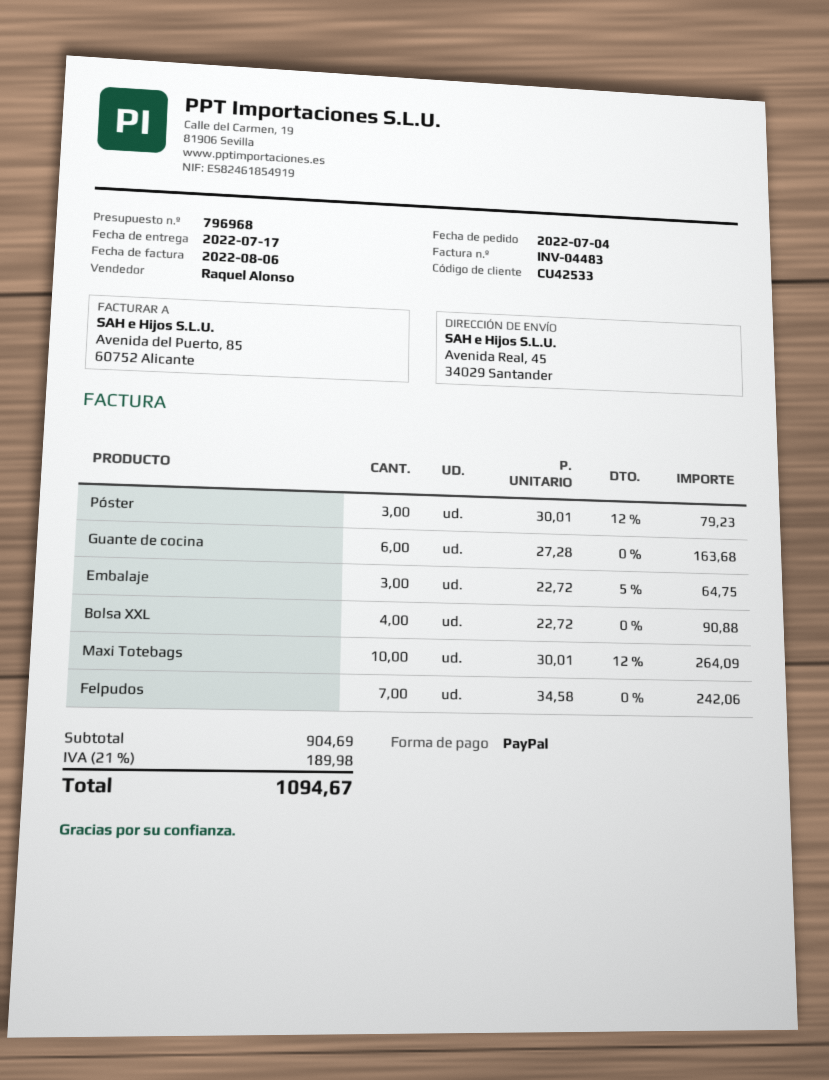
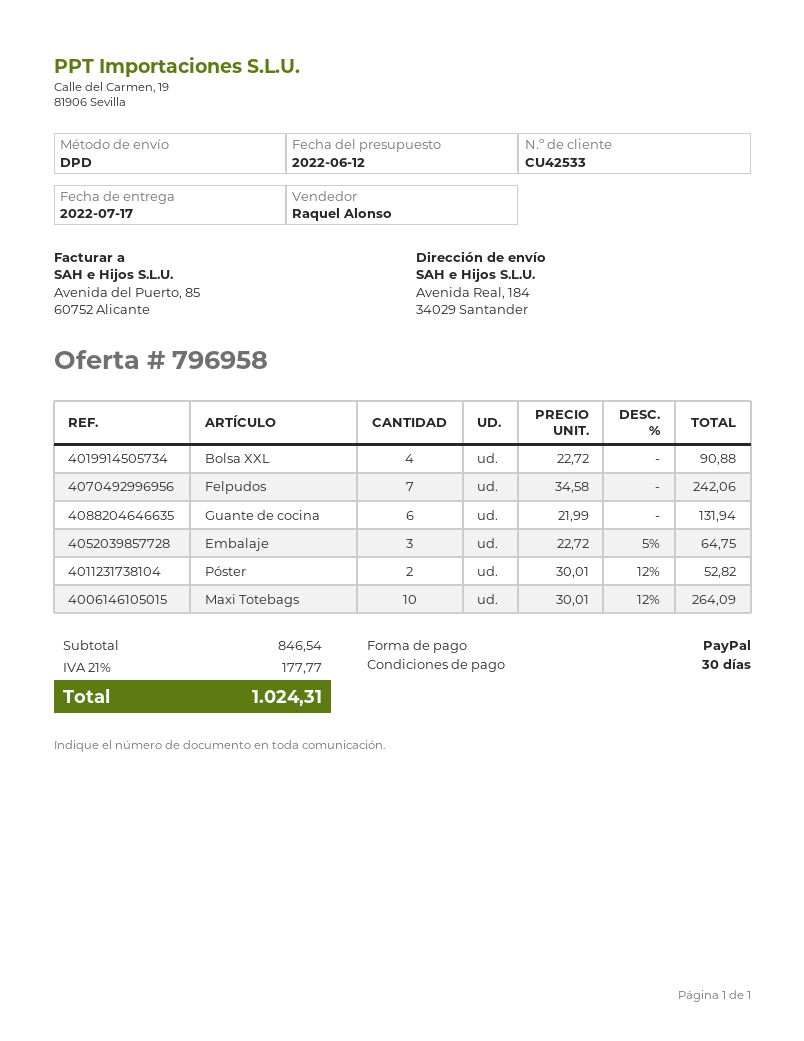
quote number: 796968 -> 796958
ship to: Avenida Real, 45, 34029 Santander -> Avenida Real, 184, 34029 Santander
Póster: 3 x 30.01 - 12% = 79.23 -> 2 x 30.01 - 12% = 52.82
Guante de cocina: 6 x 27.28 = 163.68 -> 6 x 21.99 = 131.94
subtotal: 904.69 -> 846.54
tax: 21% = 189.98 -> 21% = 177.77
total: 1094.67 -> 1024.31

